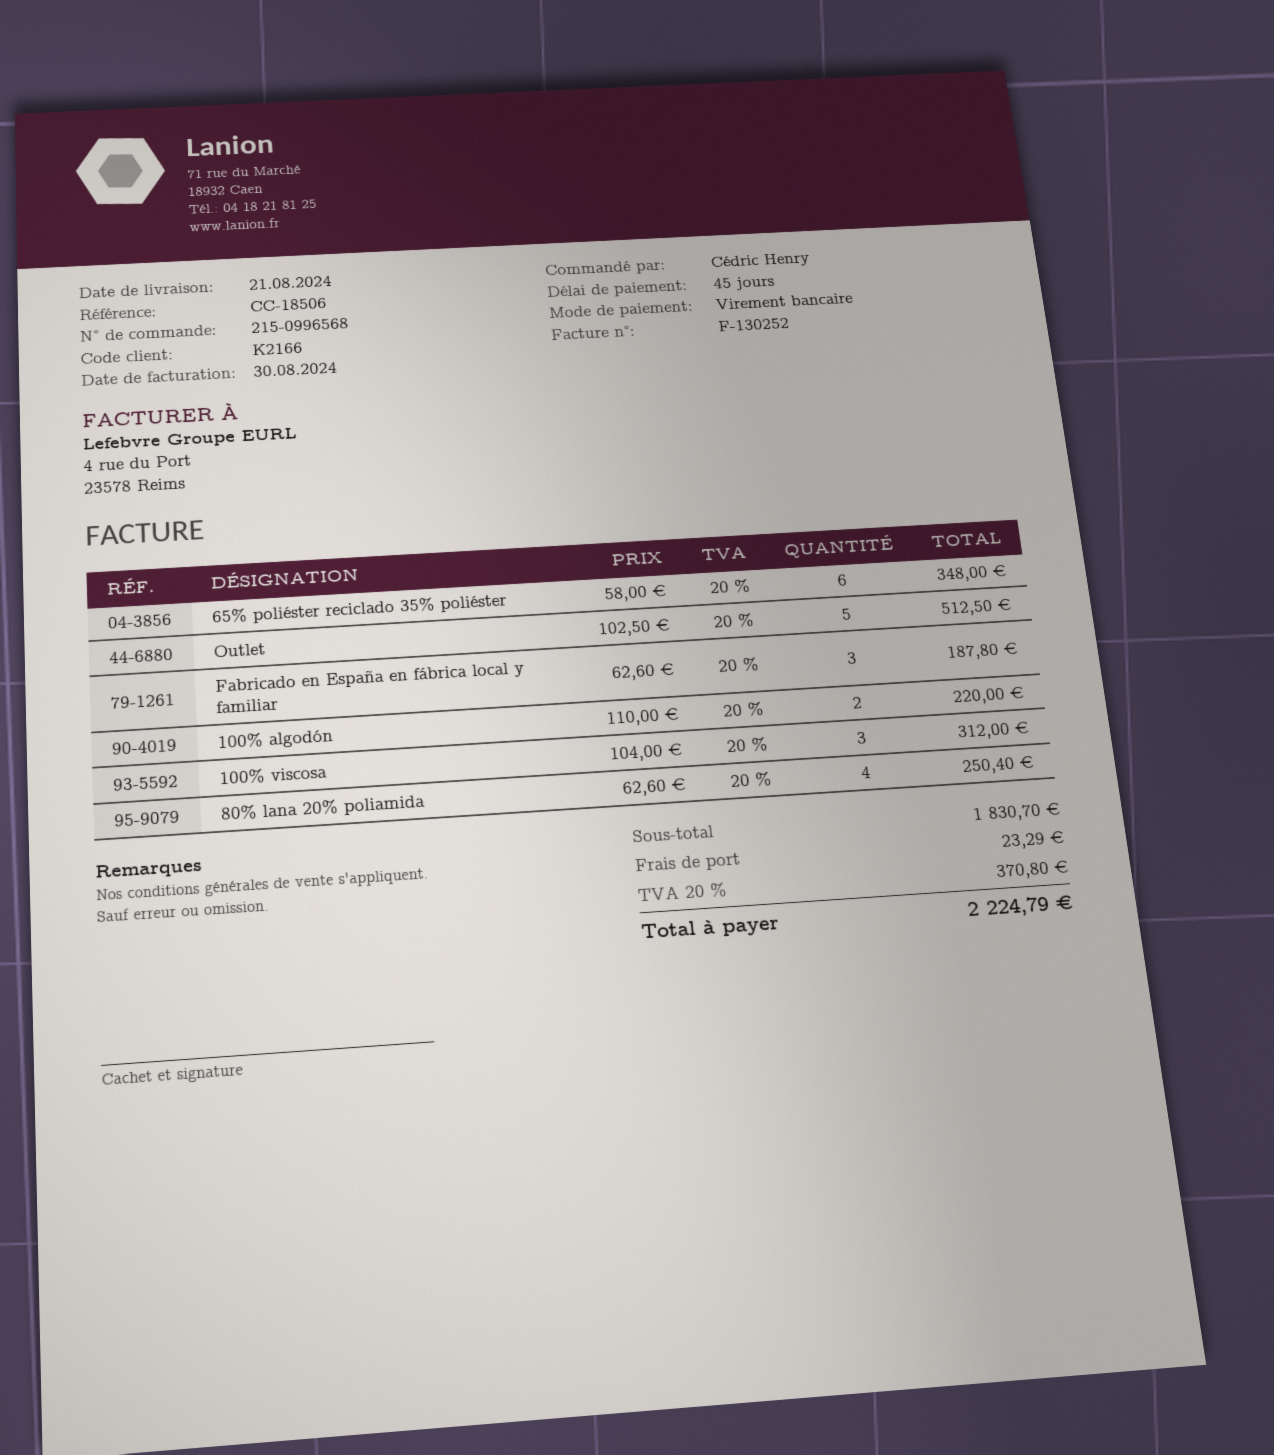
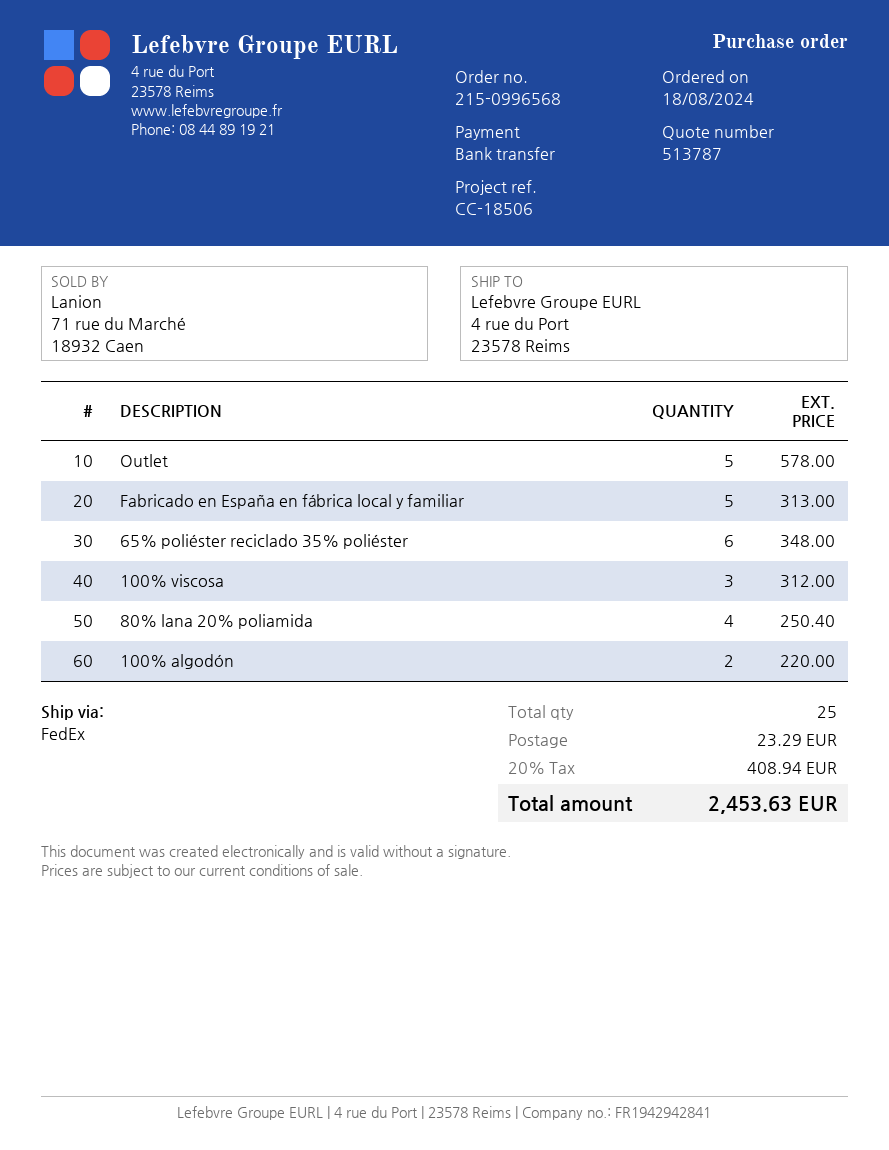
Outlet: 5 for 512.50 -> 5 for 578.00
Fabricado en España en fábrica local y familiar: 3 for 187.80 -> 5 for 313.00
tax: 20% = 370.80 -> 20% = 408.94
total: 2224.79 -> 2453.63

